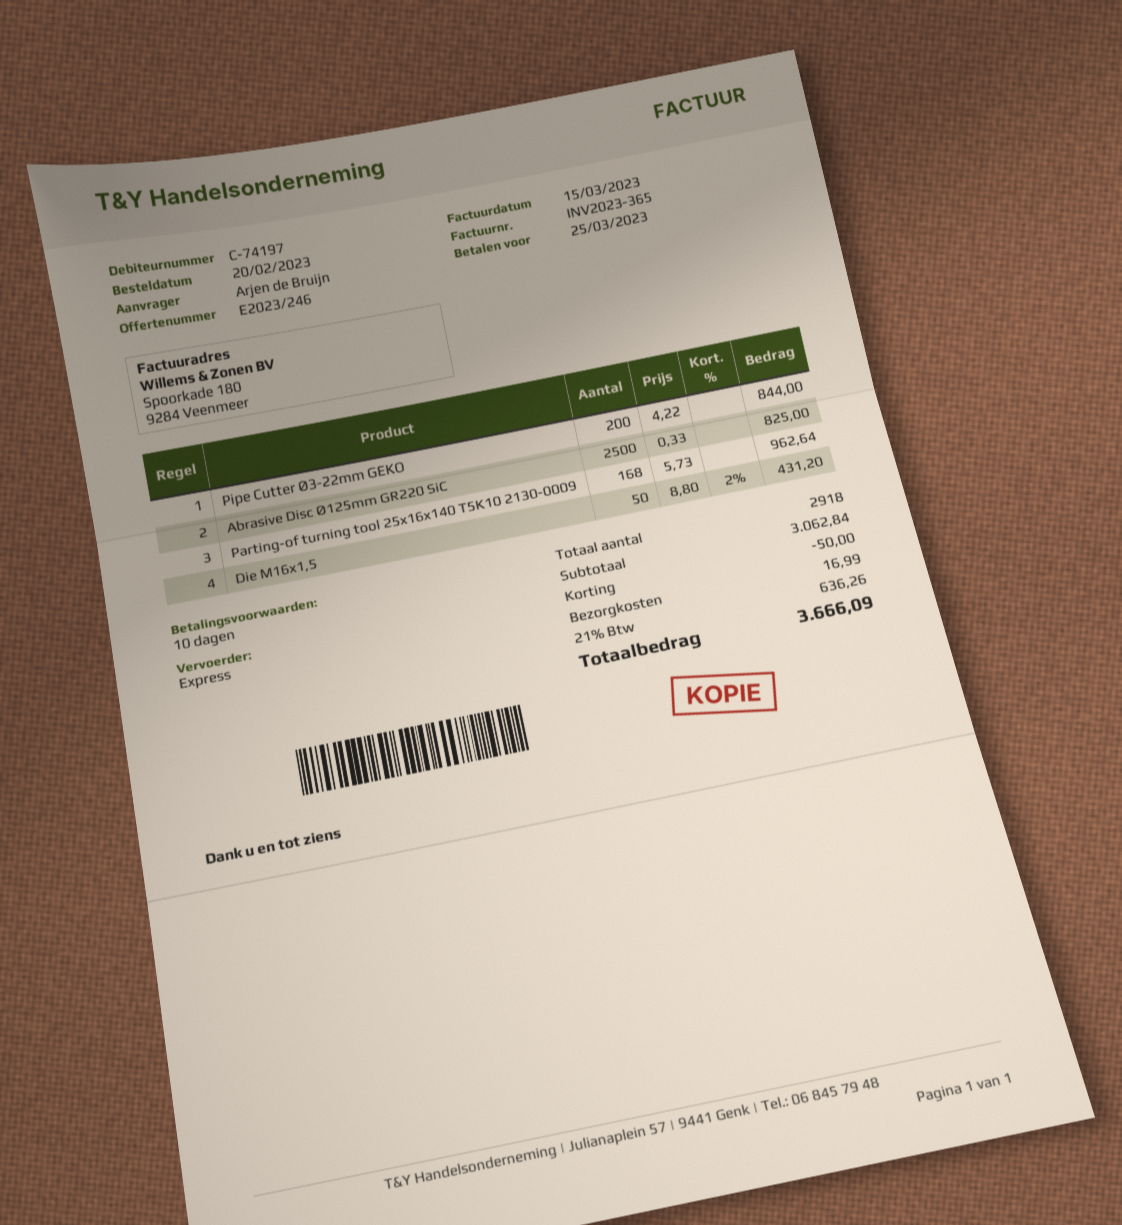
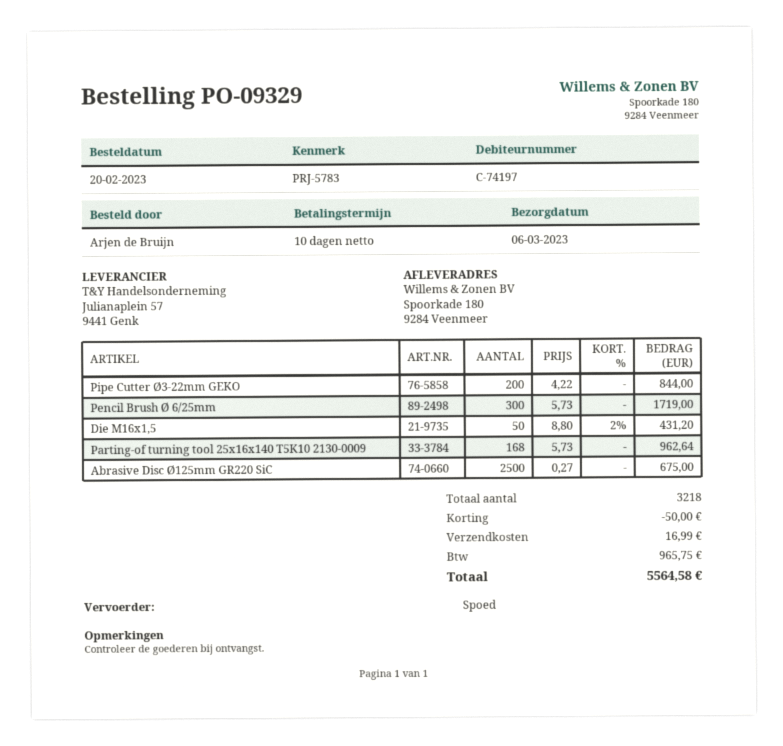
Abrasive Disc Ø125mm GR220 SiC: 2500 x 0.33 = 825.00 -> 2500 x 0.27 = 675.00
Pencil Brush Ø 6/25mm: none -> 300 x 5.73 = 1719.00
total quantity: 2918 -> 3218
tax: 636.26 -> 965.75
total: 3666.09 -> 5564.58

